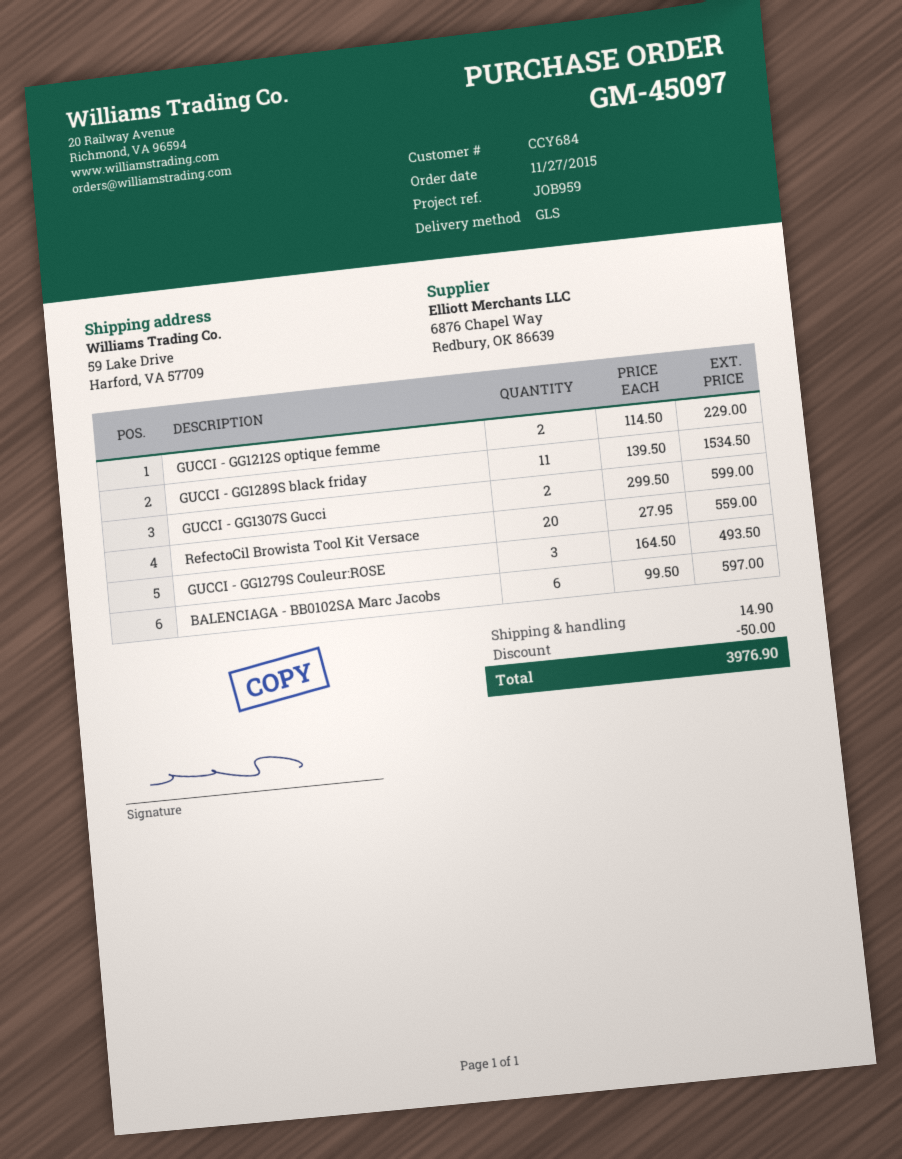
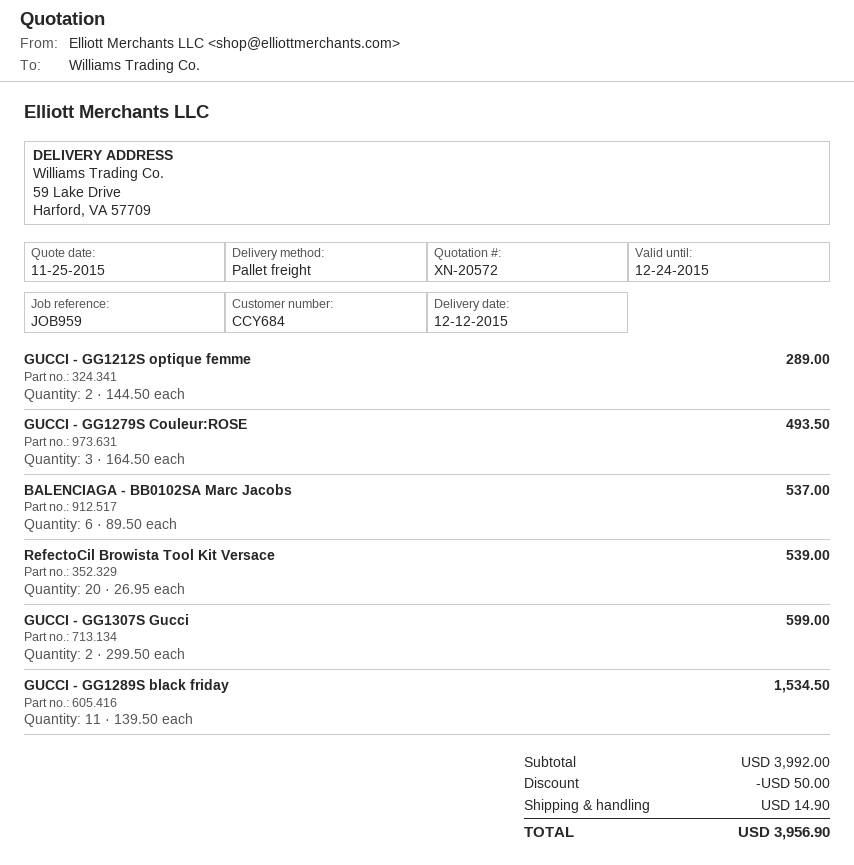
shipping method: GLS -> pallet freight
GUCCI - GG1212S optique femme: 2 x 114.50 = 229.00 -> 2 x 144.50 = 289.00
RefectoCil Browista Tool Kit Versace: 20 x 27.95 = 559.00 -> 20 x 26.95 = 539.00
BALENCIAGA - BB0102SA Marc Jacobs: 6 x 99.50 = 597.00 -> 6 x 89.50 = 537.00
total: 3976.90 -> 3956.90

